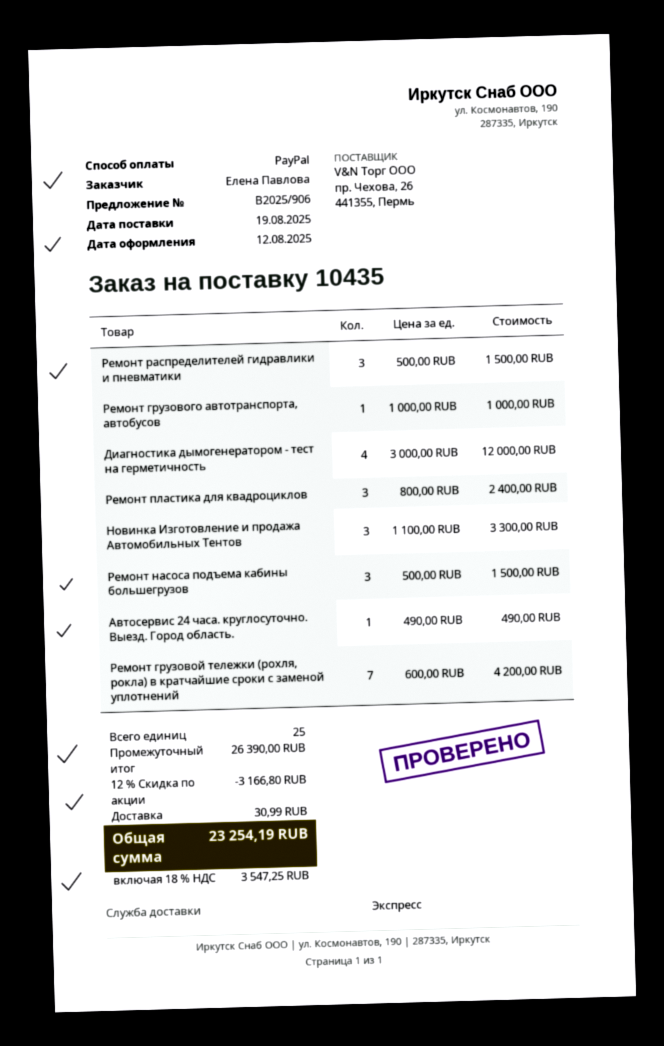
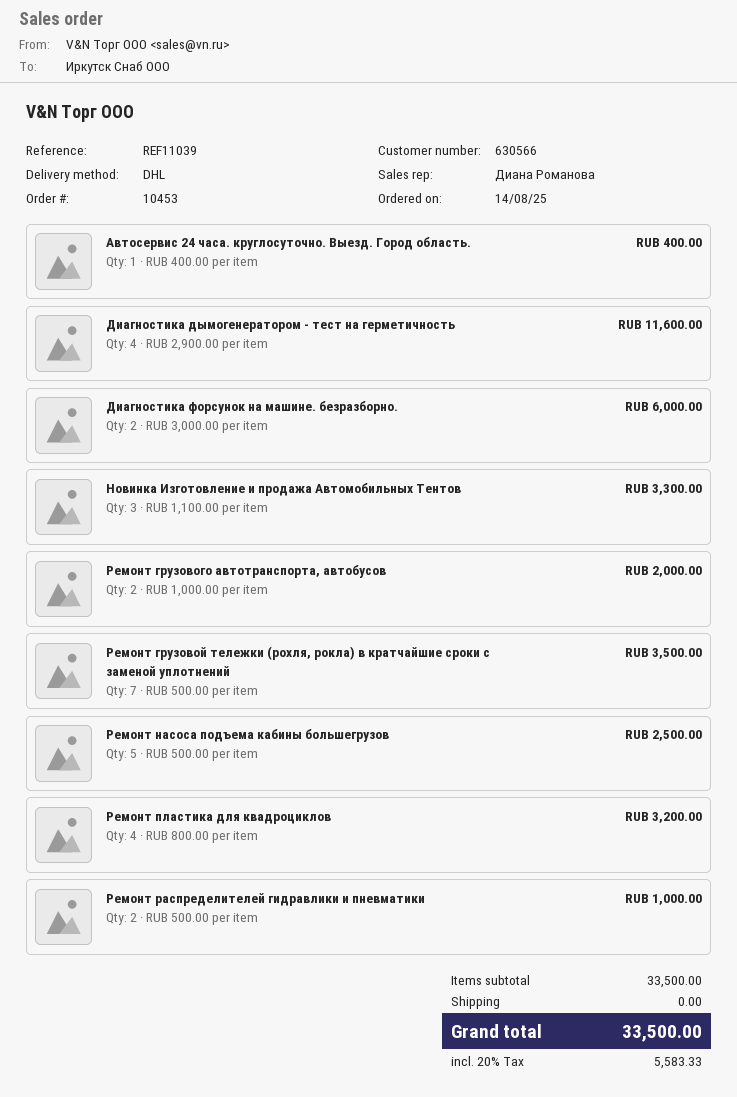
order number: 10435 -> 10453
order date: 2025-08-12 -> 2025-08-14
shipping method: express -> DHL
Ремонт распределителей гидравлики и пневматики: 3 x 500.00 = 1500.00 -> 2 x 500.00 = 1000.00
Ремонт грузового автотранспорта, автобусов: 1 x 1000.00 = 1000.00 -> 2 x 1000.00 = 2000.00
Диагностика дымогенератором - тест на герметичность: 4 x 3000.00 = 12000.00 -> 4 x 2900.00 = 11600.00
Ремонт пластика для квадроциклов: 3 x 800.00 = 2400.00 -> 4 x 800.00 = 3200.00
Ремонт насоса подъема кабины большегрузов: 3 x 500.00 = 1500.00 -> 5 x 500.00 = 2500.00
Автосервис 24 часа. круглосуточно. Выезд. Город область.: 1 x 490.00 = 490.00 -> 1 x 400.00 = 400.00
Ремонт грузовой тележки (рохля, рокла) в кратчайшие сроки с заменой уплотнений: 7 x 600.00 = 4200.00 -> 7 x 500.00 = 3500.00
Диагностика форсунок на машине. безразборно.: none -> 2 x 3000.00 = 6000.00
subtotal: 26390.00 -> 33500.00
discount: 12% = 3166.80 -> none
shipping: 30.99 -> 0.00
tax: 18% = 3547.25 -> 20% = 5583.33
total: 23254.19 -> 33500.00

